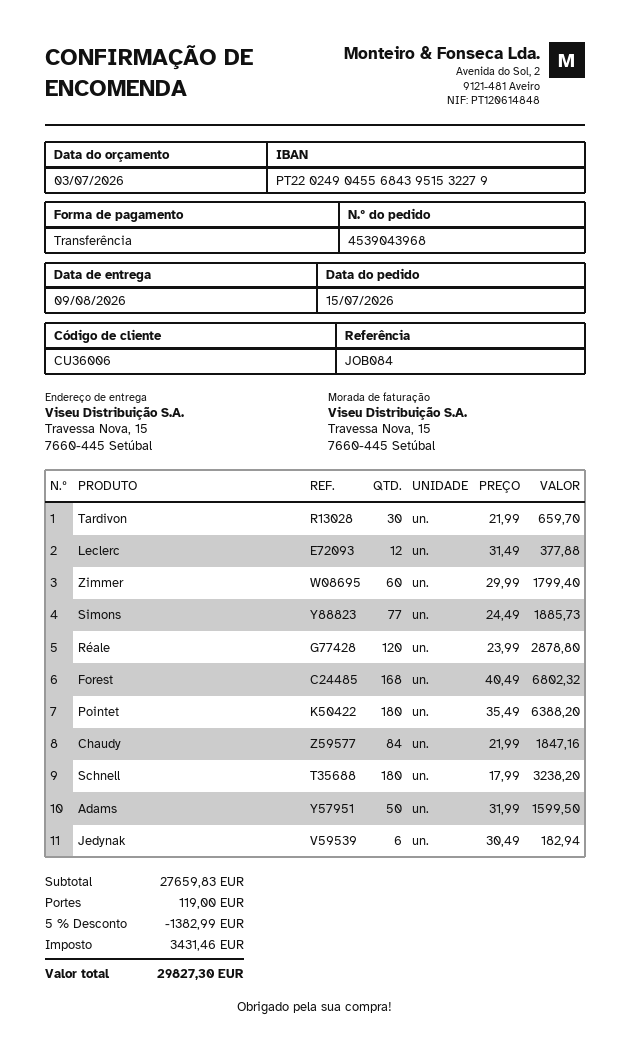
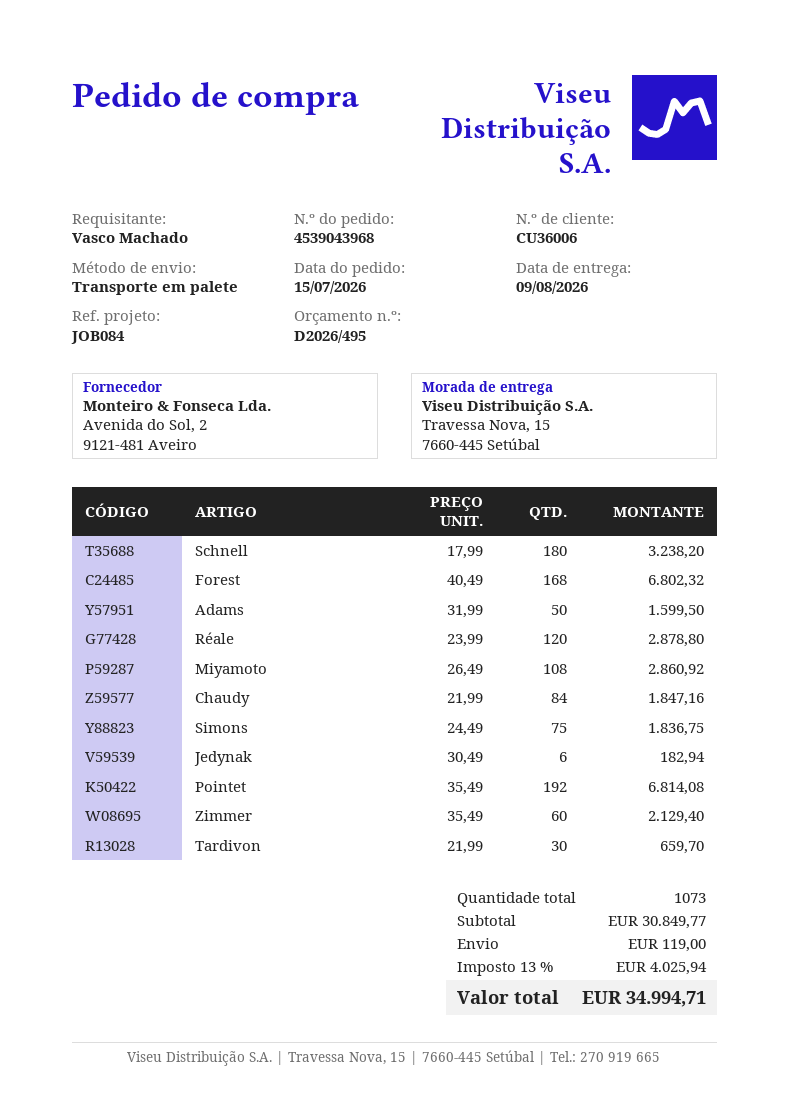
Leclerc: 12 x 31.49 = 377.88 -> none
Zimmer: 60 x 29.99 = 1799.40 -> 60 x 35.49 = 2129.40
Simons: 77 x 24.49 = 1885.73 -> 75 x 24.49 = 1836.75
Pointet: 180 x 35.49 = 6388.20 -> 192 x 35.49 = 6814.08
Miyamoto: none -> 108 x 26.49 = 2860.92
subtotal: 27659.83 -> 30849.77
discount: 5% = 1382.99 -> none
tax: 3431.46 -> 4025.94
total: 29827.30 -> 34994.71

